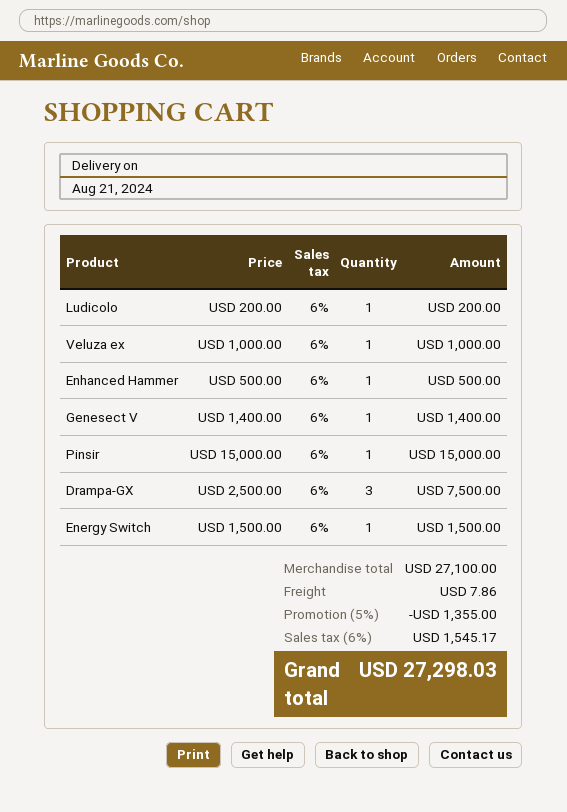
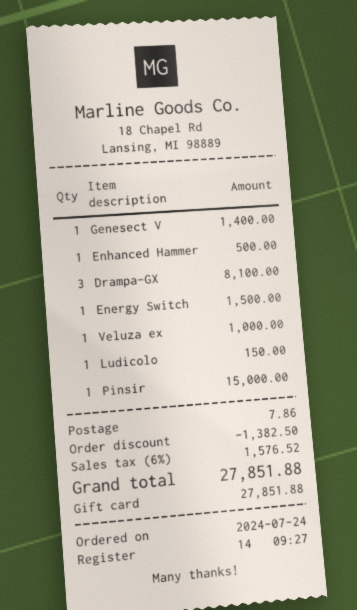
Ludicolo: 1 for 200.00 -> 1 for 150.00
Drampa-GX: 3 for 7500.00 -> 3 for 8100.00
discount: 1355.00 -> 1382.50
tax: 6% = 1545.17 -> 6% = 1576.52
total: 27298.03 -> 27851.88

